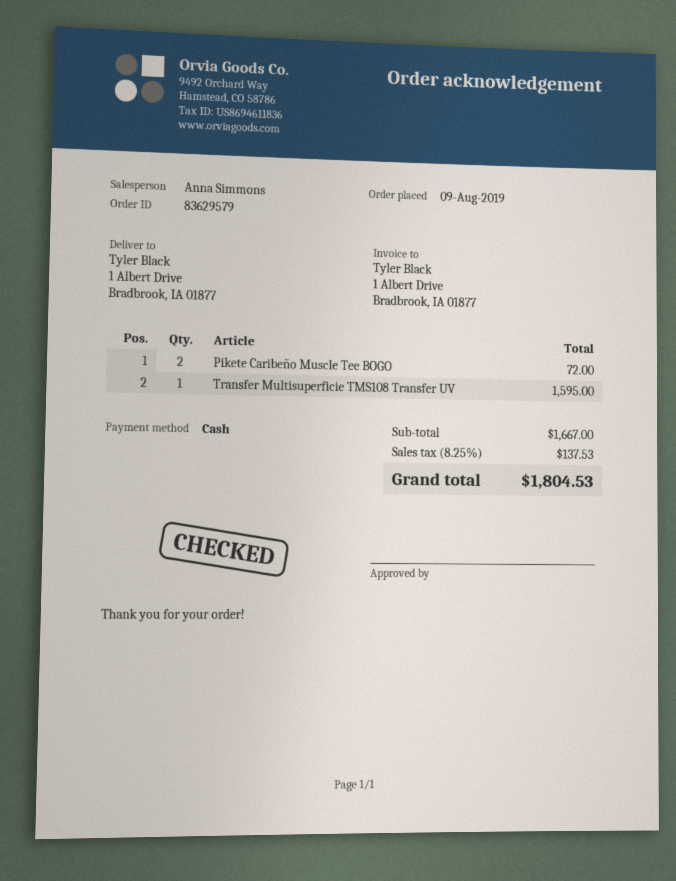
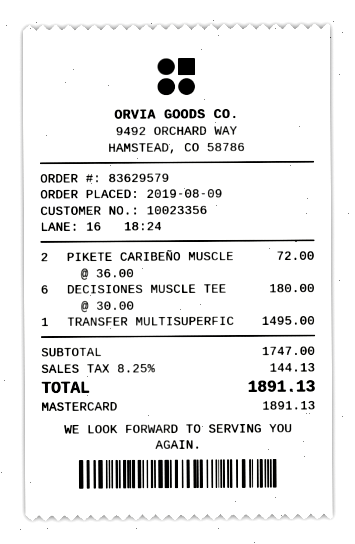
payment method: cash -> Mastercard
Transfer Multisuperficie TMS108 Transfer UV: 1 for 1595.00 -> 1 for 1495.00
DECISIONES MUSCLE TEE: none -> 6 for 180.00
subtotal: 1667.00 -> 1747.00
tax: 8.25% = 137.53 -> 8.25% = 144.13
total: 1804.53 -> 1891.13

